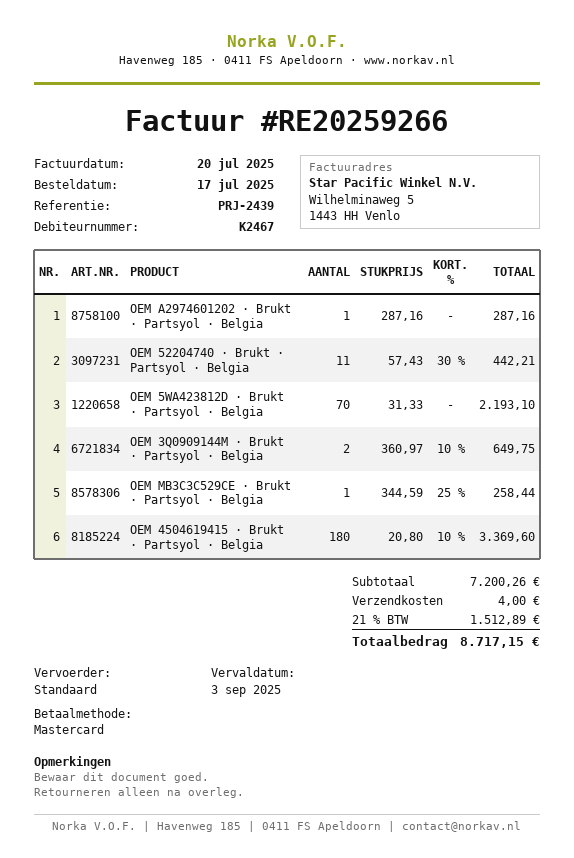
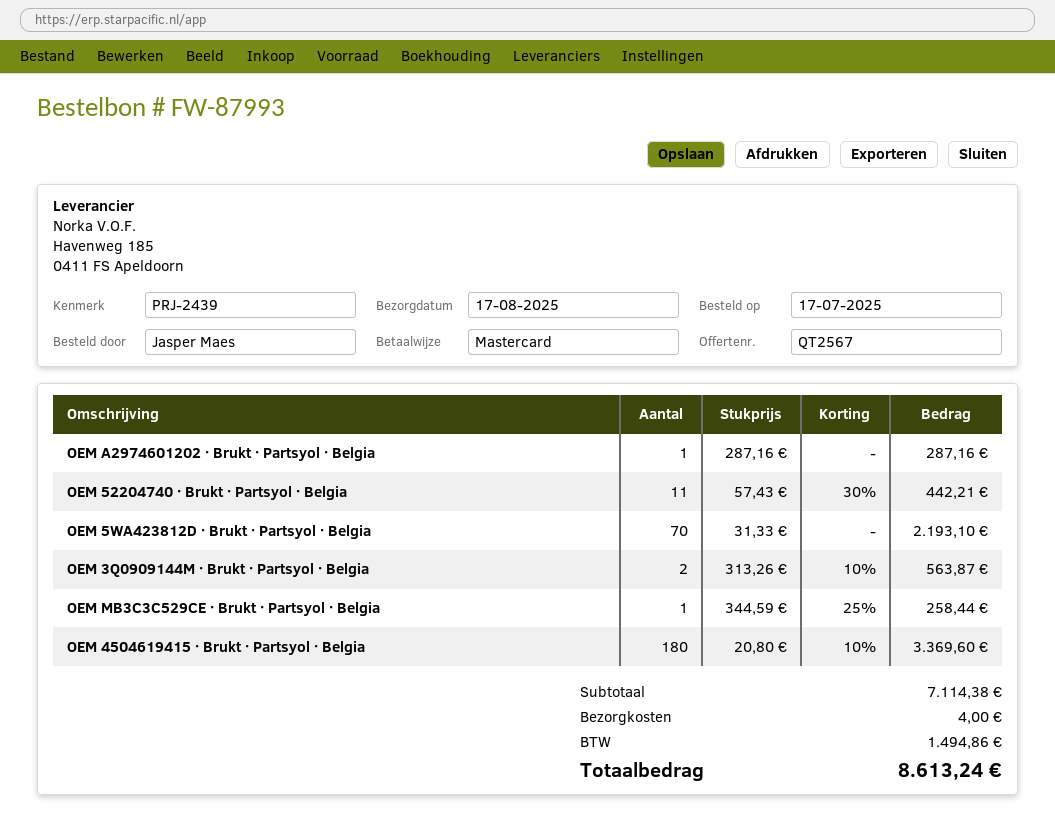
OEM 3Q0909144M · Brukt · Partsyol · Belgia: 2 x 360.97 - 10% = 649.75 -> 2 x 313.26 - 10% = 563.87
subtotal: 7200.26 -> 7114.38
tax: 1512.89 -> 1494.86
total: 8717.15 -> 8613.24

